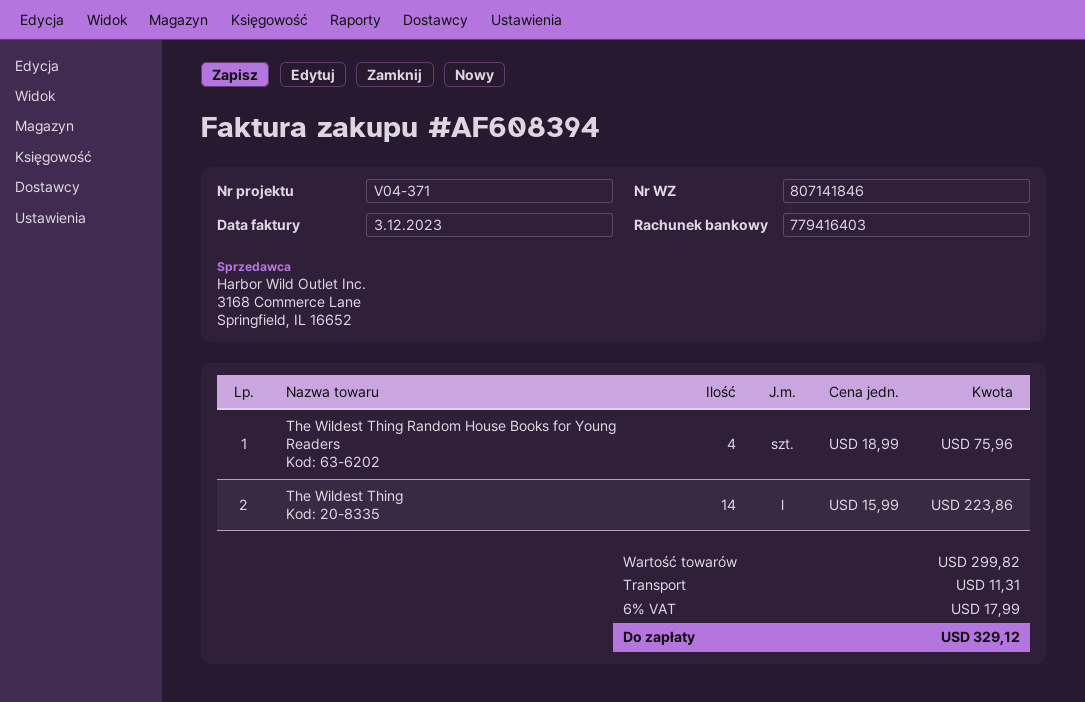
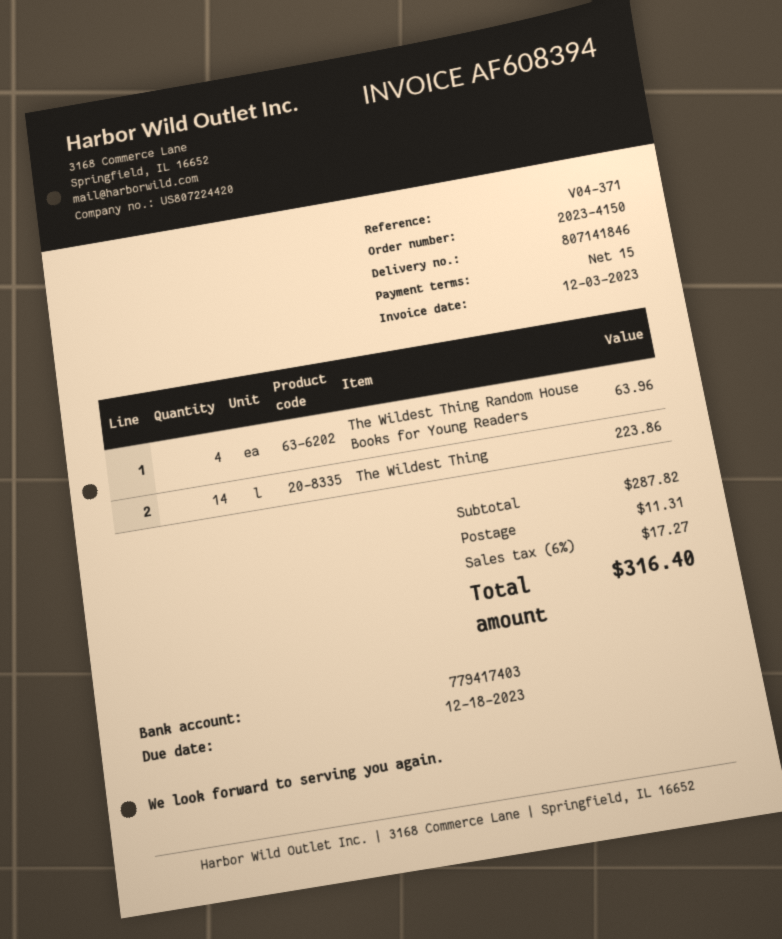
bank account: 779416403 -> 779417403
The Wildest Thing Random House Books for Young Readers: 4 for 75.96 -> 4 for 63.96
subtotal: 299.82 -> 287.82
tax: 6% = 17.99 -> 6% = 17.27
total: 329.12 -> 316.40

